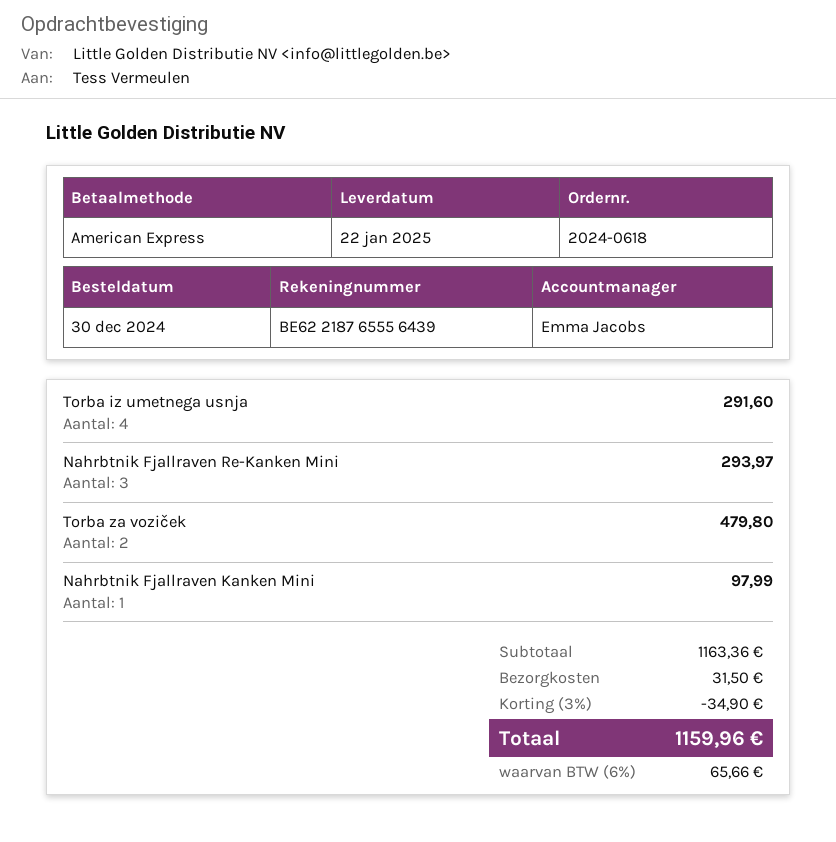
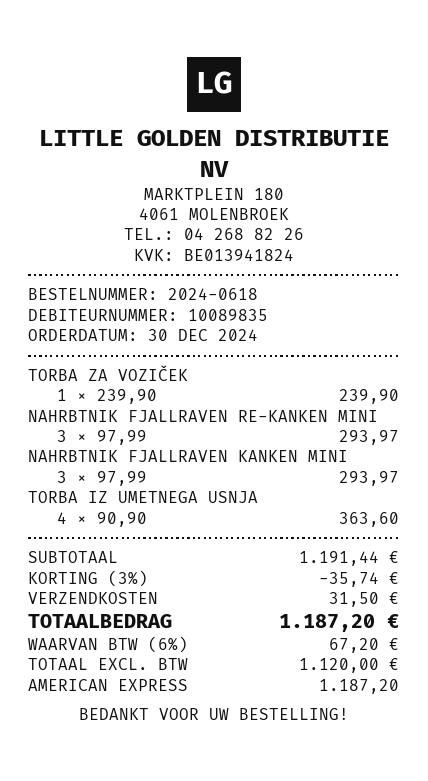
Torba iz umetnega usnja: 4 for 291.60 -> 4 for 363.60
Torba za voziček: 2 for 479.80 -> 1 for 239.90
Nahrbtnik Fjallraven Kanken Mini: 1 for 97.99 -> 3 for 293.97
subtotal: 1163.36 -> 1191.44
discount: 3% = 34.90 -> 3% = 35.74
tax: 6% = 65.66 -> 6% = 67.20
total: 1159.96 -> 1187.20

